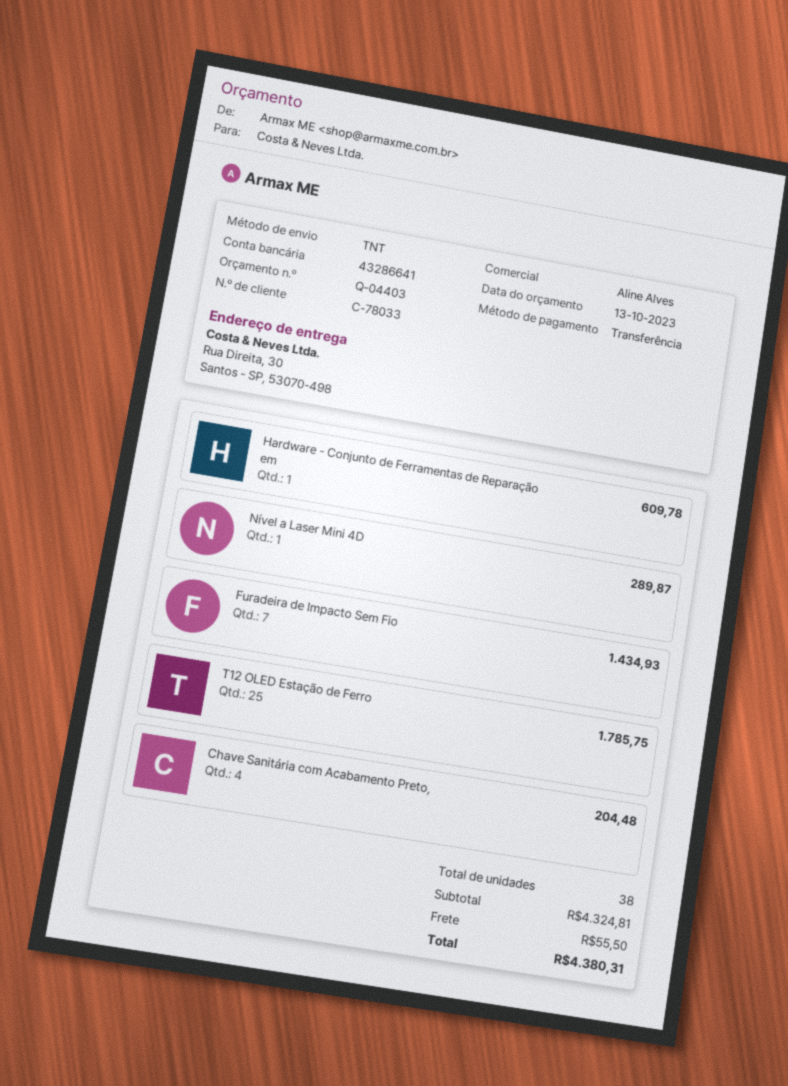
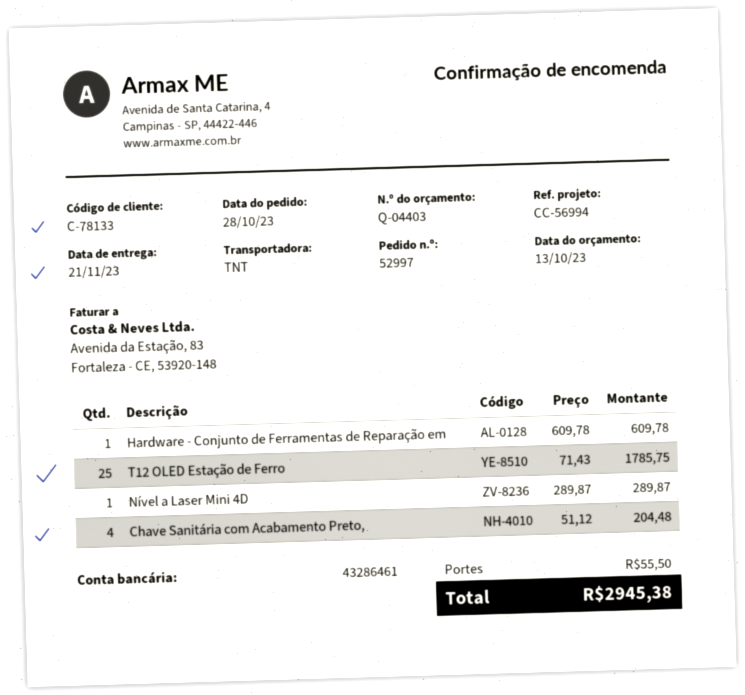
customer number: C-78033 -> C-78133
bank account: 43286641 -> 43286461
Furadeira de Impacto Sem Fio: 7 for 1434.93 -> none
total: 4380.31 -> 2945.38

